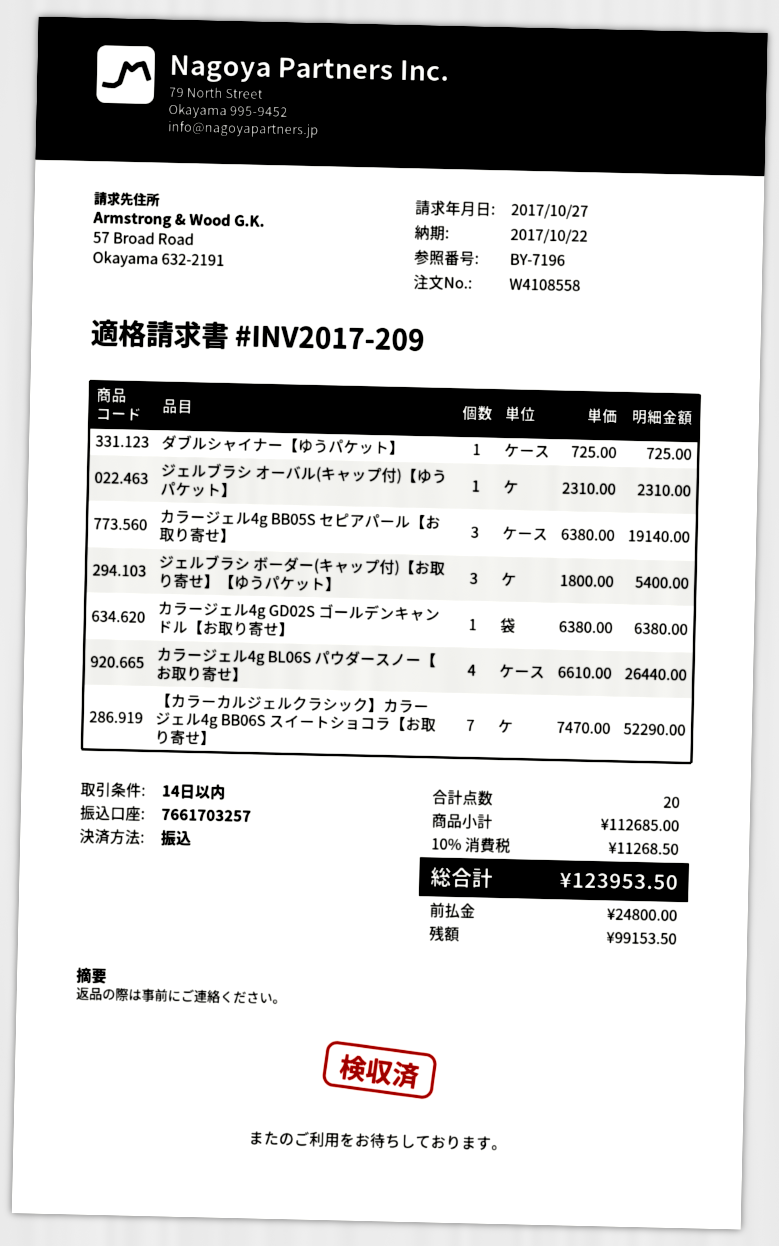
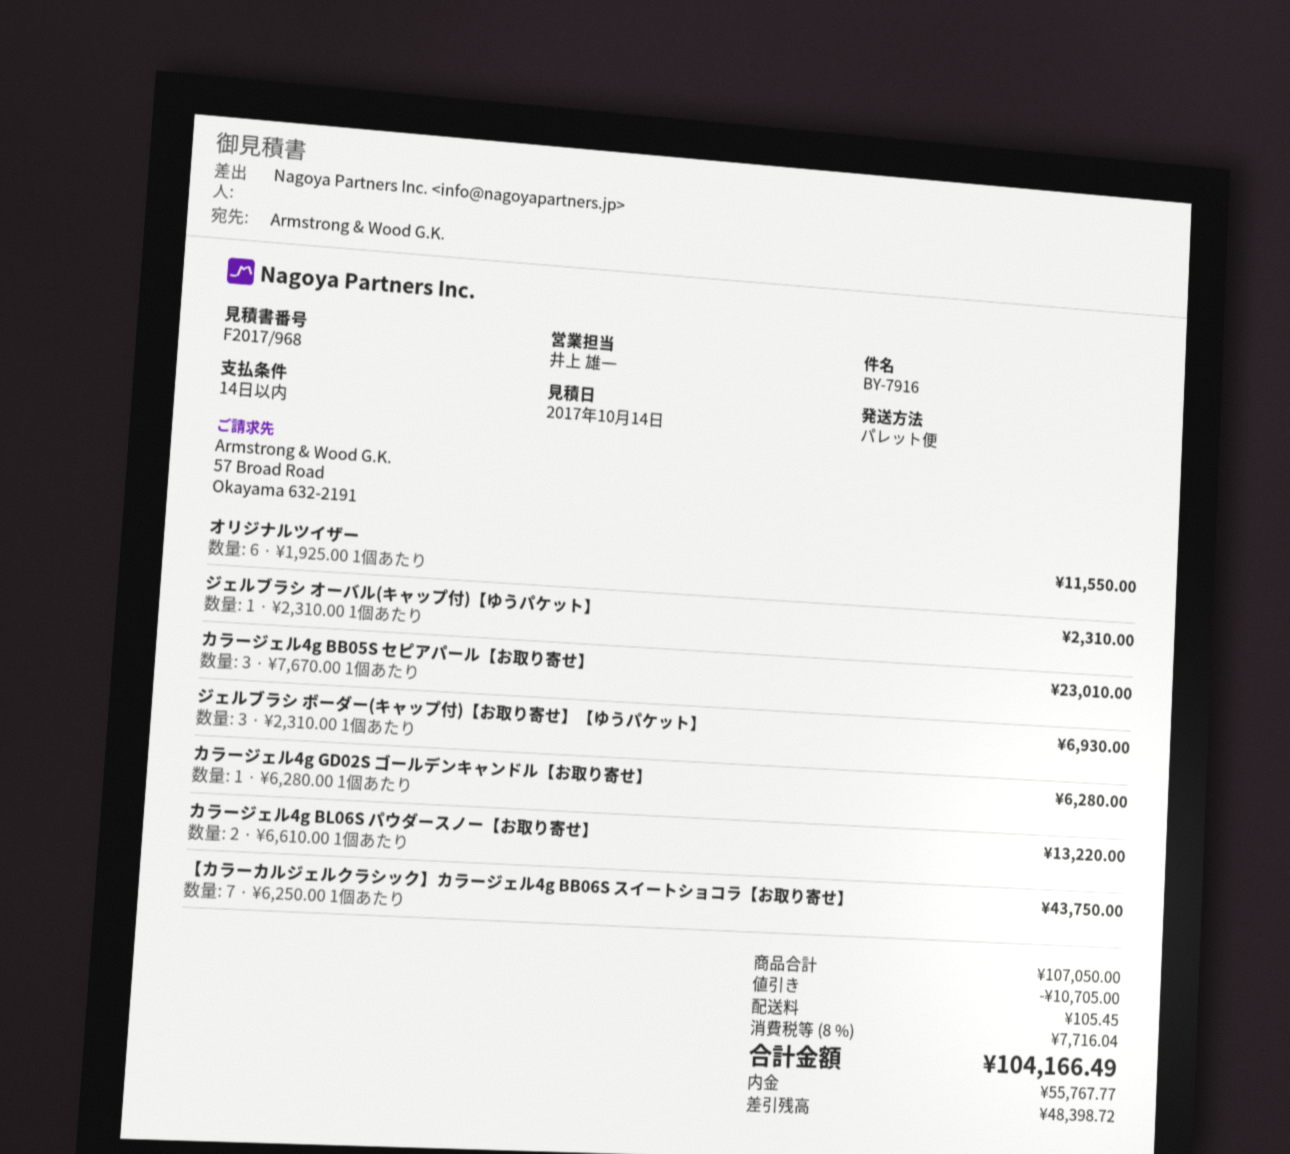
reference: BY-7196 -> BY-7916
ダブルシャイナー【ゆうパケット】: 1 x 725.00 = 725.00 -> none
カラージェル4g BB05S セピアパール【お取り寄せ】: 3 x 6380.00 = 19140.00 -> 3 x 7670.00 = 23010.00
ジェルブラシ ボーダー(キャップ付)【お取り寄せ】【ゆうパケット】: 3 x 1800.00 = 5400.00 -> 3 x 2310.00 = 6930.00
カラージェル4g GD02S ゴールデンキャンドル【お取り寄せ】: 1 x 6380.00 = 6380.00 -> 1 x 6280.00 = 6280.00
カラージェル4g BL06S パウダースノー【お取り寄せ】: 4 x 6610.00 = 26440.00 -> 2 x 6610.00 = 13220.00
【カラーカルジェルクラシック】カラージェル4g BB06S スイートショコラ【お取り寄せ】: 7 x 7470.00 = 52290.00 -> 7 x 6250.00 = 43750.00
オリジナルツイザー: none -> 6 x 1925.00 = 11550.00
subtotal: 112685.00 -> 107050.00
discount: none -> 10705.00
shipping: none -> 105.45
tax: 10% = 11268.50 -> 8% = 7716.04
total: 123953.50 -> 104166.49
deposit: 24800.00 -> 55767.77
balance: 99153.50 -> 48398.72

